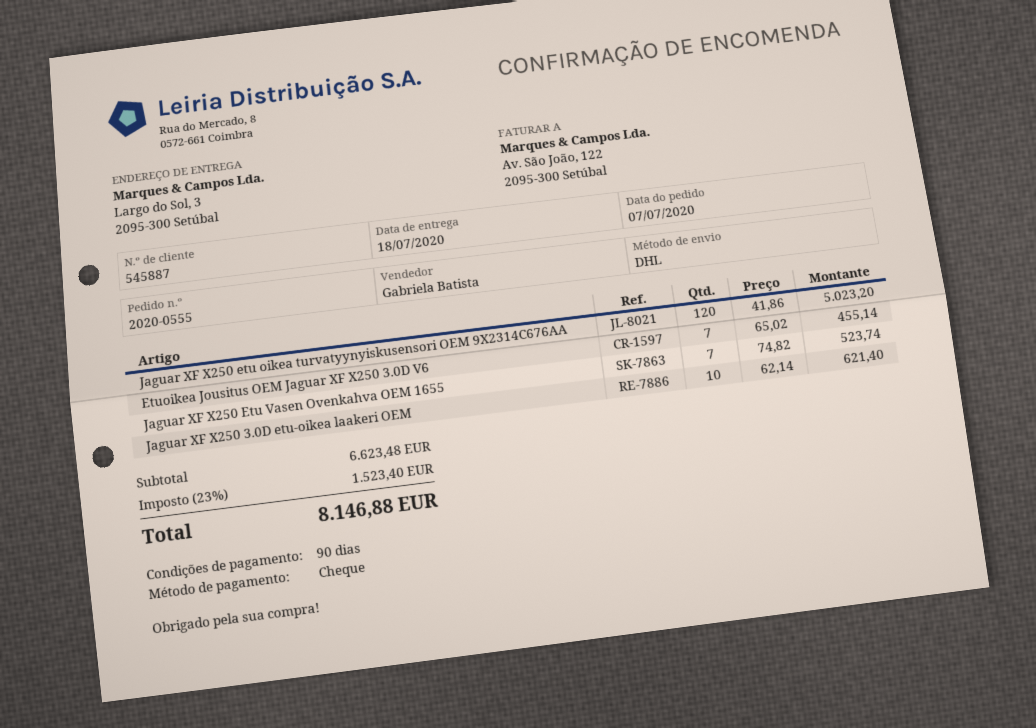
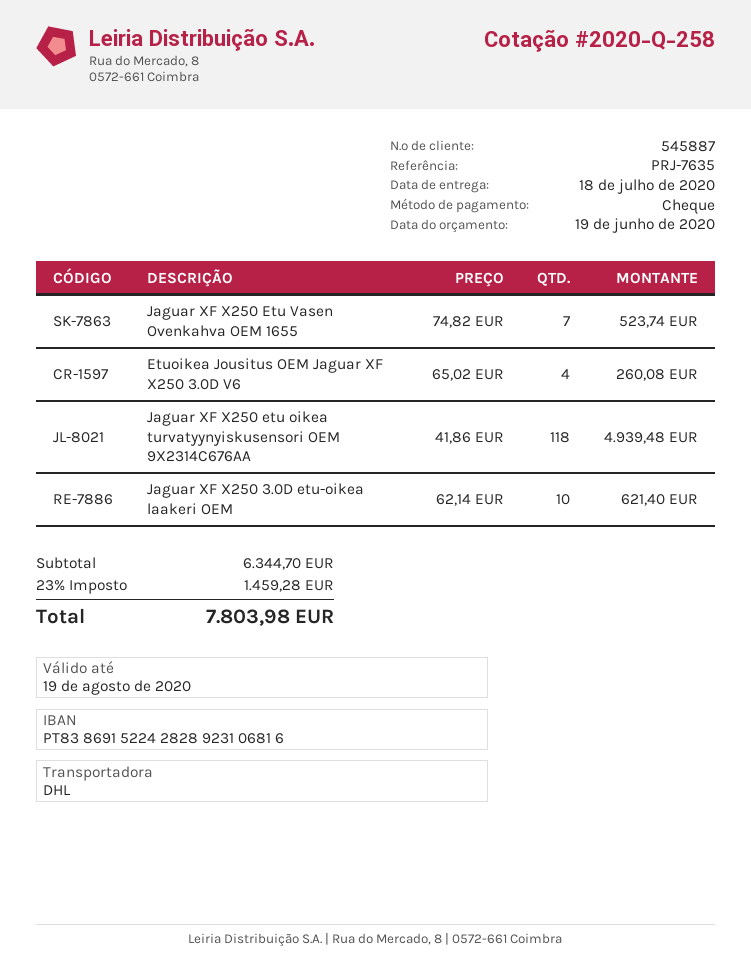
Jaguar XF X250 etu oikea turvatyynyiskusensori OEM 9X2314C676AA: 120 x 41.86 = 5023.20 -> 118 x 41.86 = 4939.48
Etuoikea Jousitus OEM Jaguar XF X250 3.0D V6: 7 x 65.02 = 455.14 -> 4 x 65.02 = 260.08
subtotal: 6623.48 -> 6344.70
tax: 23% = 1523.40 -> 23% = 1459.28
total: 8146.88 -> 7803.98

